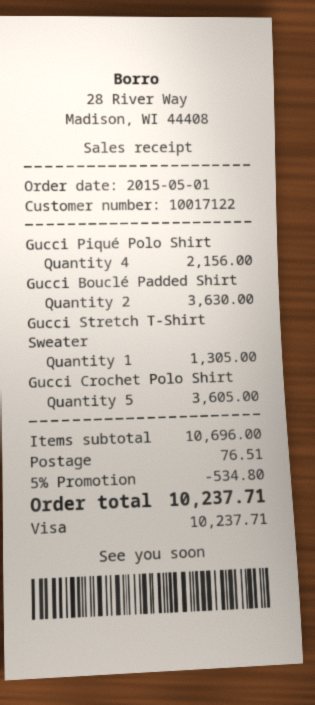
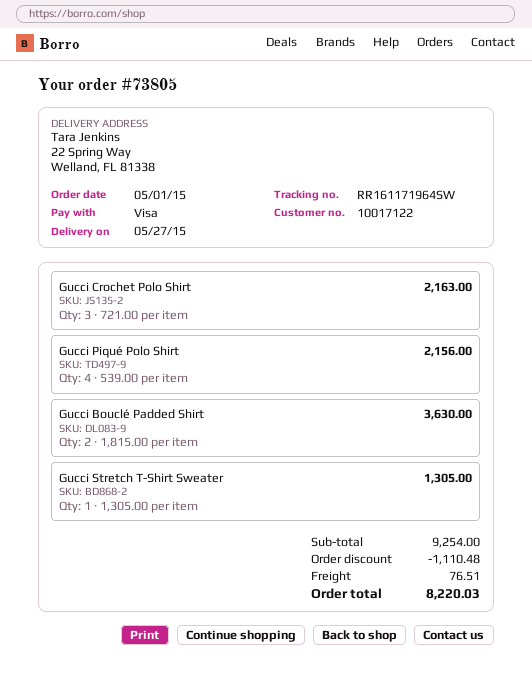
Gucci Crochet Polo Shirt: 5 for 3605.00 -> 3 for 2163.00
subtotal: 10696.00 -> 9254.00
discount: 534.80 -> 1110.48
total: 10237.71 -> 8220.03

